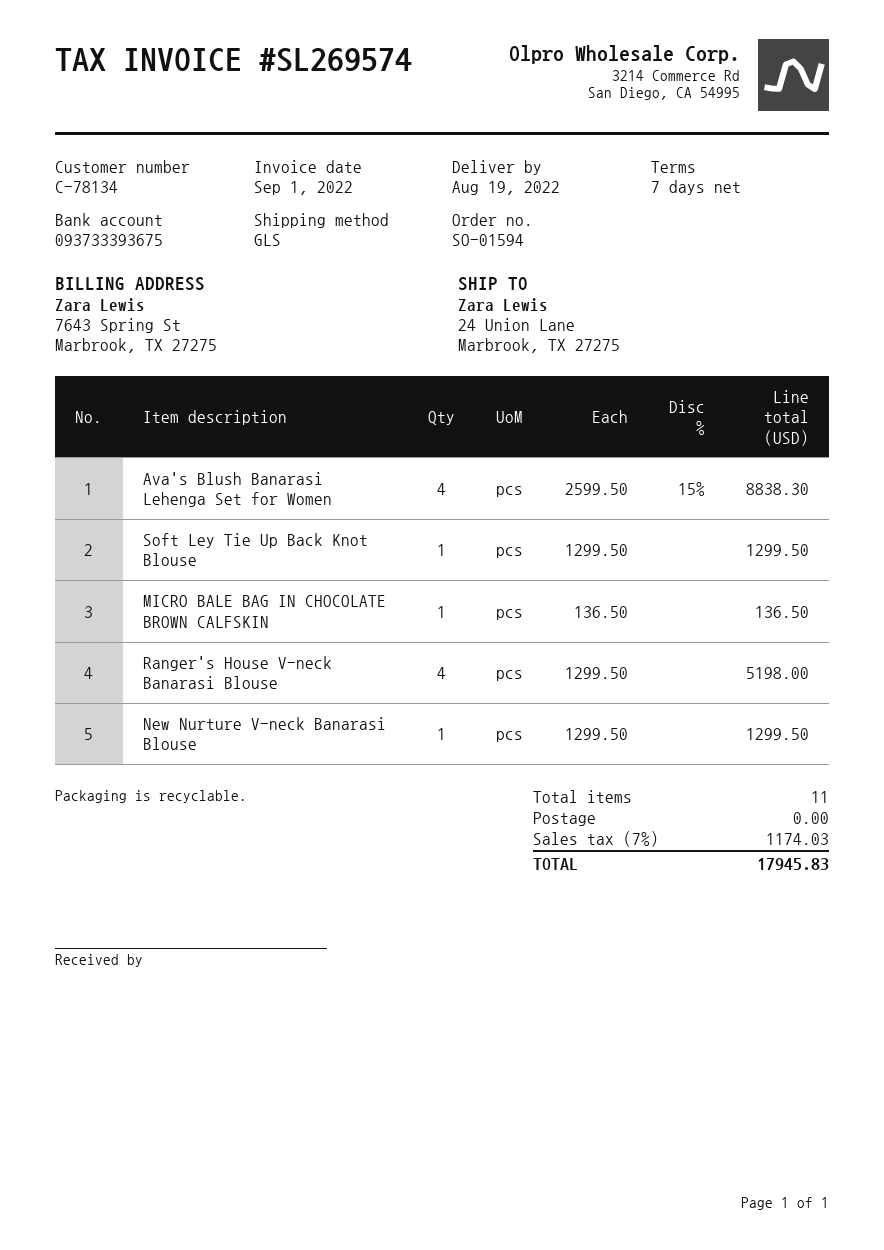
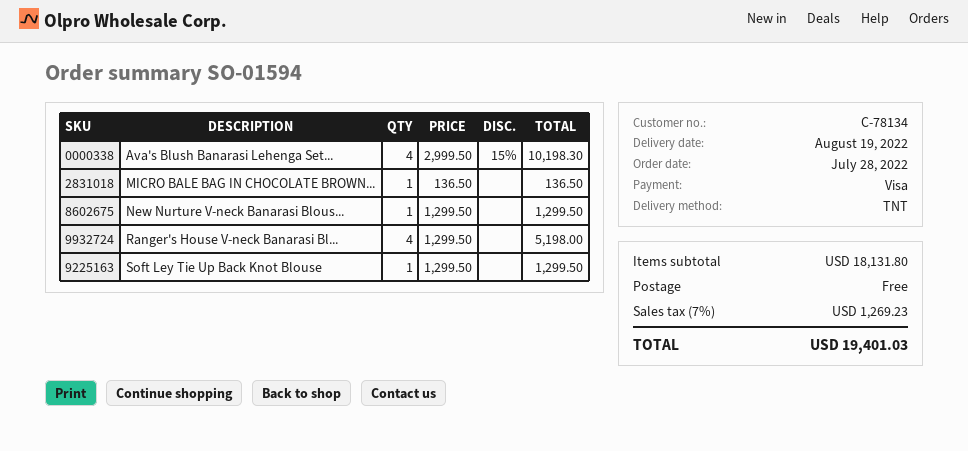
shipping method: GLS -> TNT
Ava's Blush Banarasi Lehenga Set for Women: 4 x 2599.50 - 15% = 8838.30 -> 4 x 2999.50 - 15% = 10198.30
tax: 7% = 1174.03 -> 7% = 1269.23
total: 17945.83 -> 19401.03

